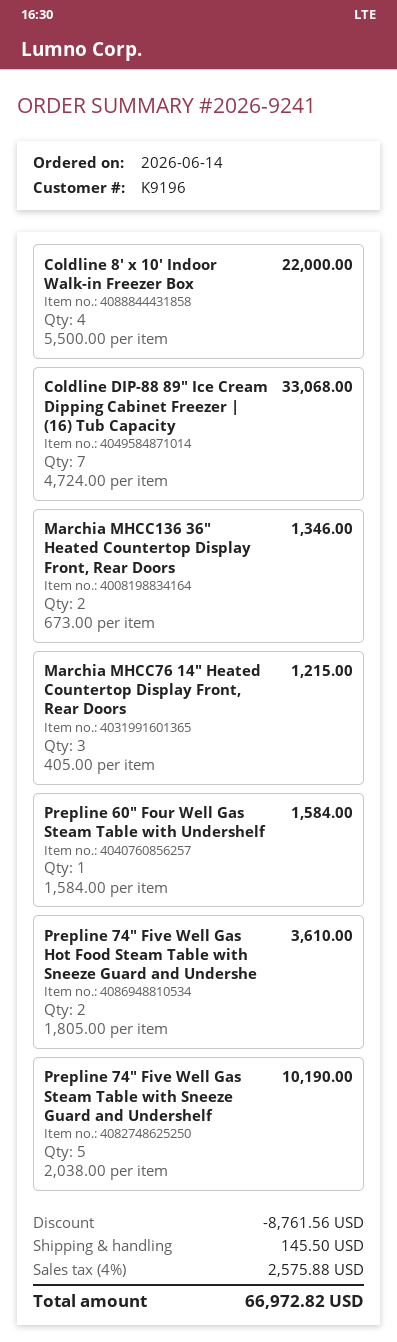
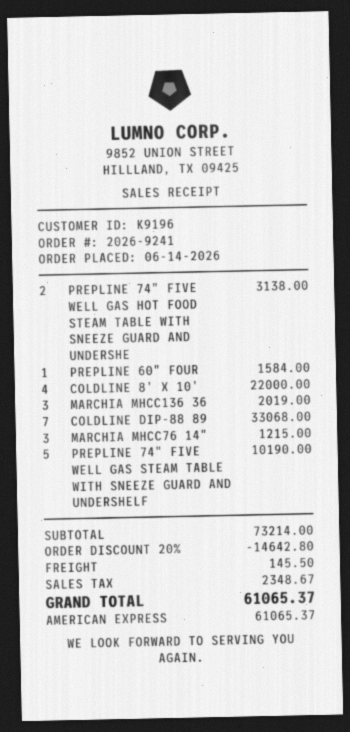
Marchia MHCC136 36" Heated Countertop Display Front, Rear Doors: 2 for 1346.00 -> 3 for 2019.00
Prepline 74" Five Well Gas Hot Food Steam Table with Sneeze Guard and Undershe: 2 for 3610.00 -> 2 for 3138.00
discount: 8761.56 -> 14642.80
tax: 2575.88 -> 2348.67
total: 66972.82 -> 61065.37

